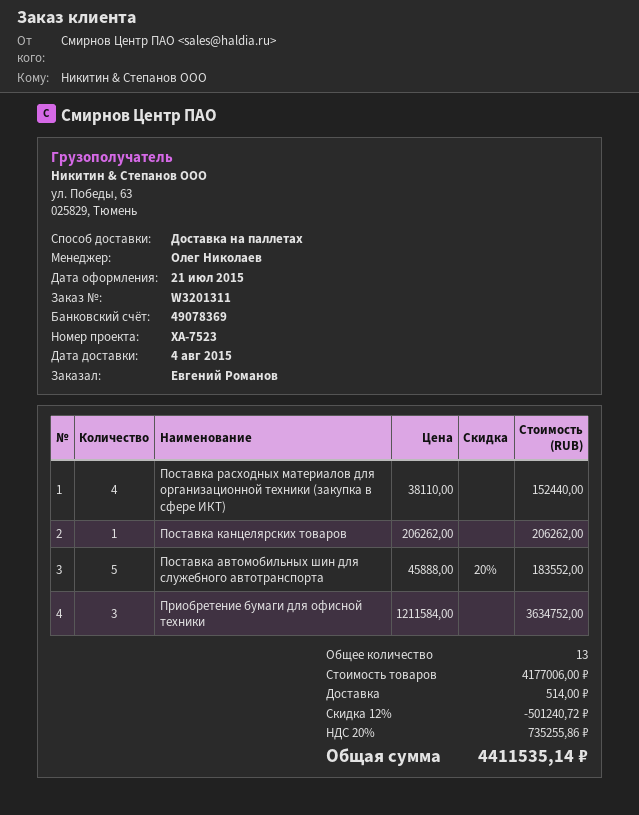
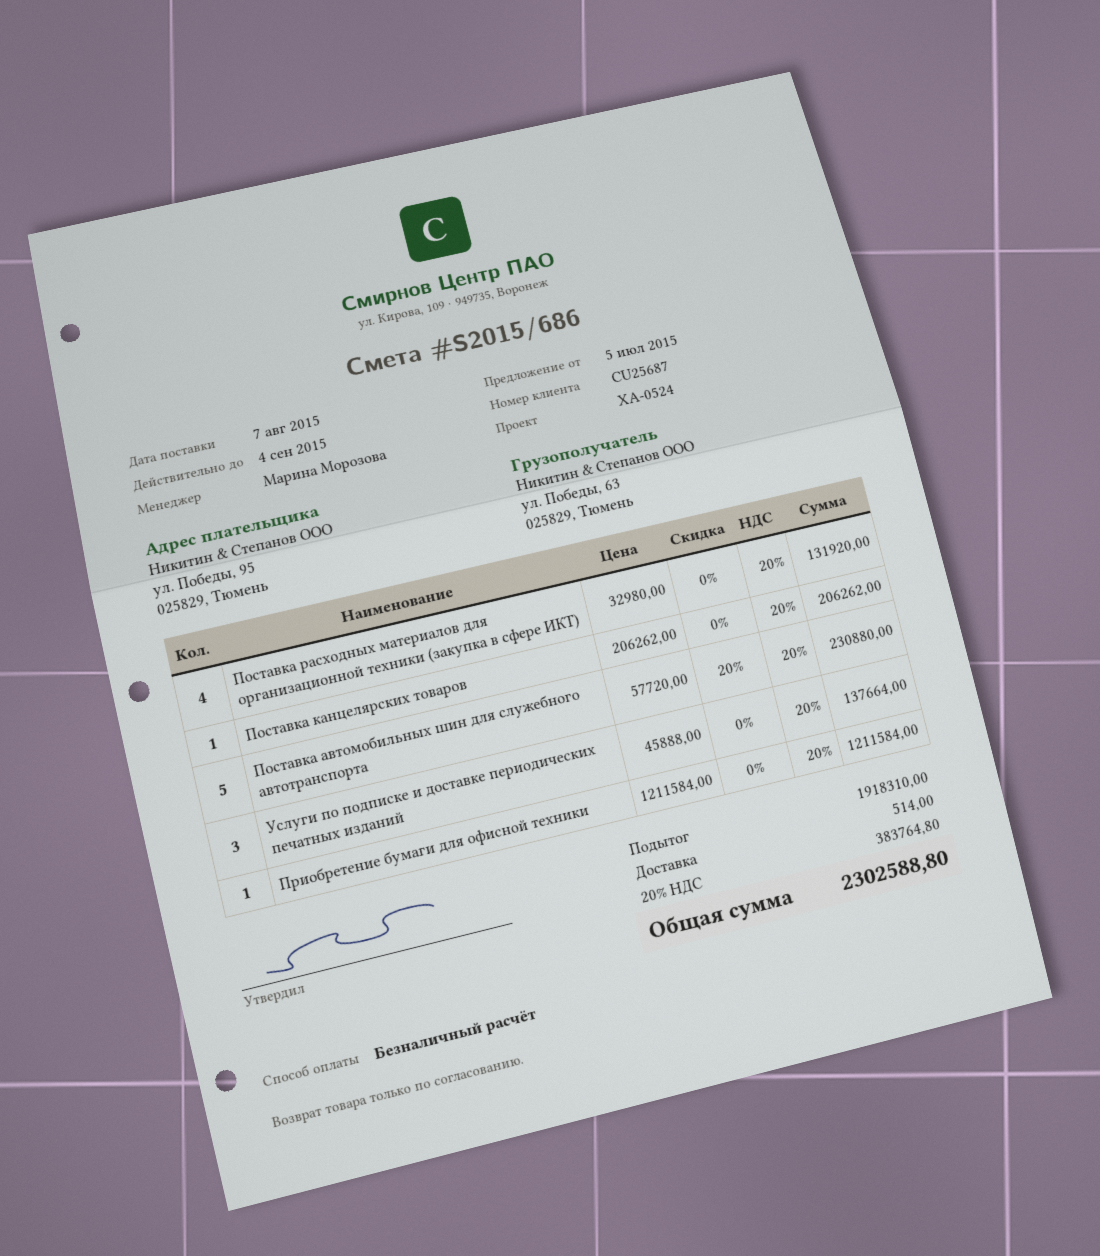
delivery date: 2015-08-04 -> 2015-08-07
reference: XA-7523 -> XA-0524
sales rep: Олег Николаев -> Марина Морозова
Поставка расходных материалов для организационной техники (закупка в сфере ИКТ): 4 x 38110.00 = 152440.00 -> 4 x 32980.00 = 131920.00
Поставка автомобильных шин для служебного автотранспорта: 5 x 45888.00 - 20% = 183552.00 -> 5 x 57720.00 - 20% = 230880.00
Приобретение бумаги для офисной техники: 3 x 1211584.00 = 3634752.00 -> 1 x 1211584.00 = 1211584.00
Услуги по подписке и доставке периодических печатных изданий: none -> 3 x 45888.00 = 137664.00
subtotal: 4177006.00 -> 1918310.00
discount: 12% = 501240.72 -> none
tax: 20% = 735255.86 -> 20% = 383764.80
total: 4411535.14 -> 2302588.80

